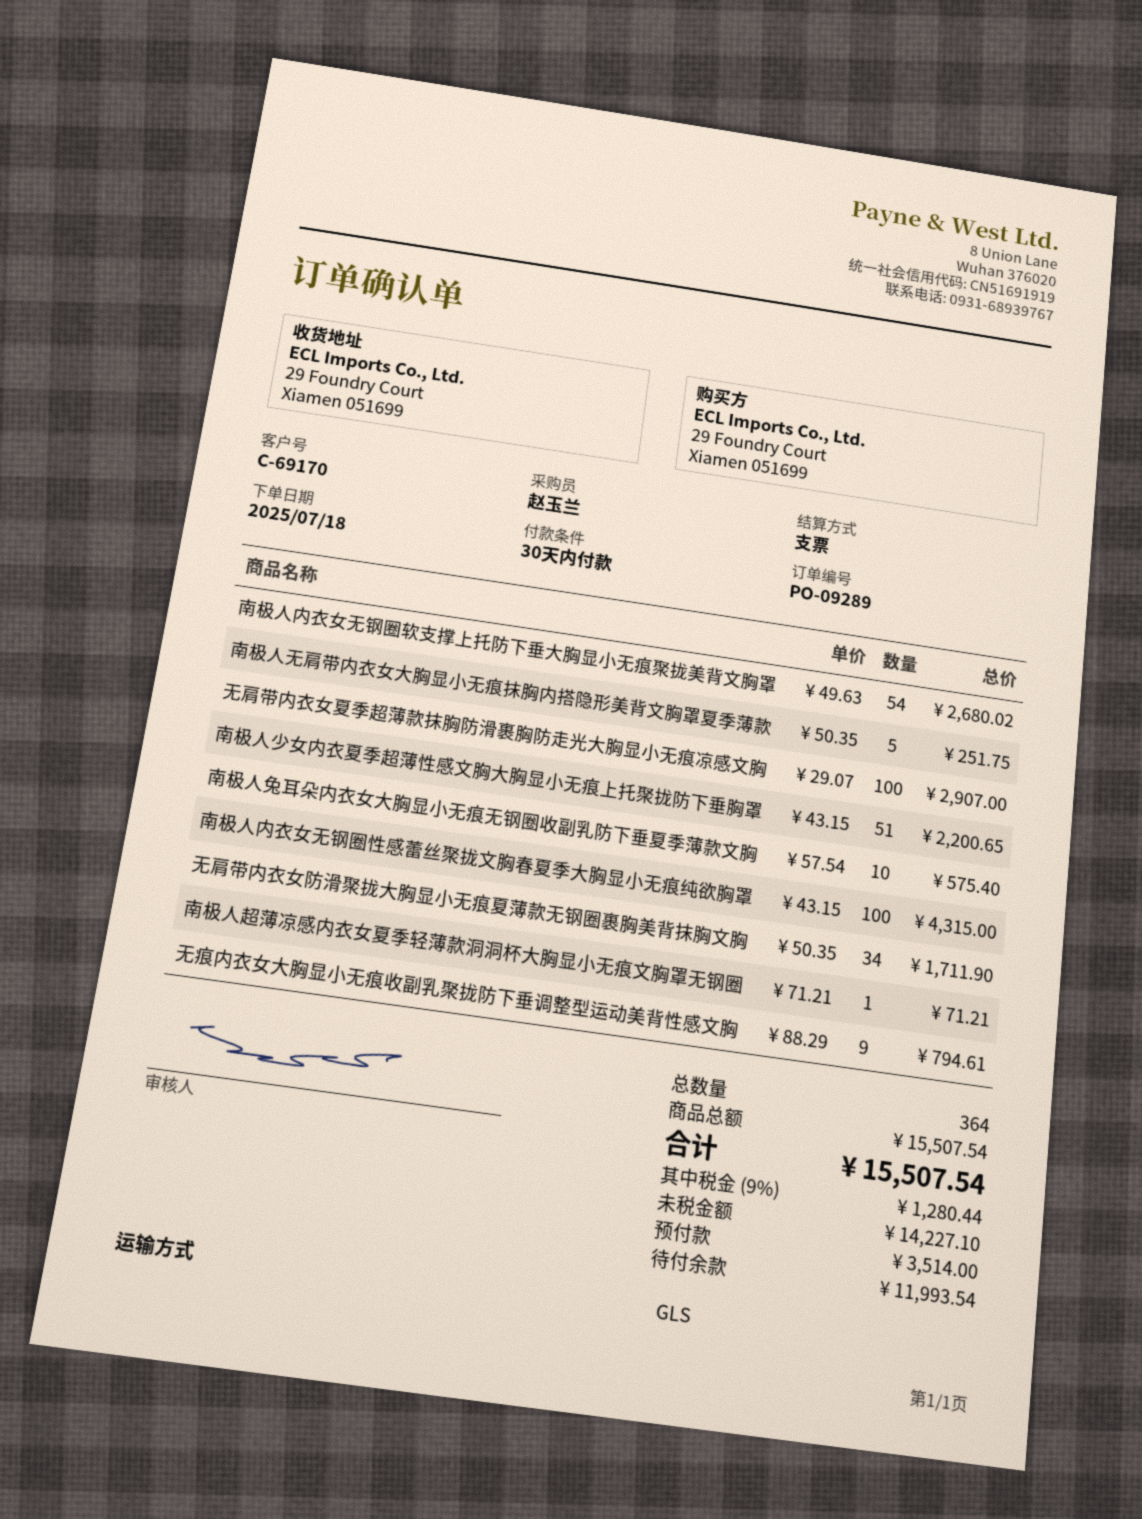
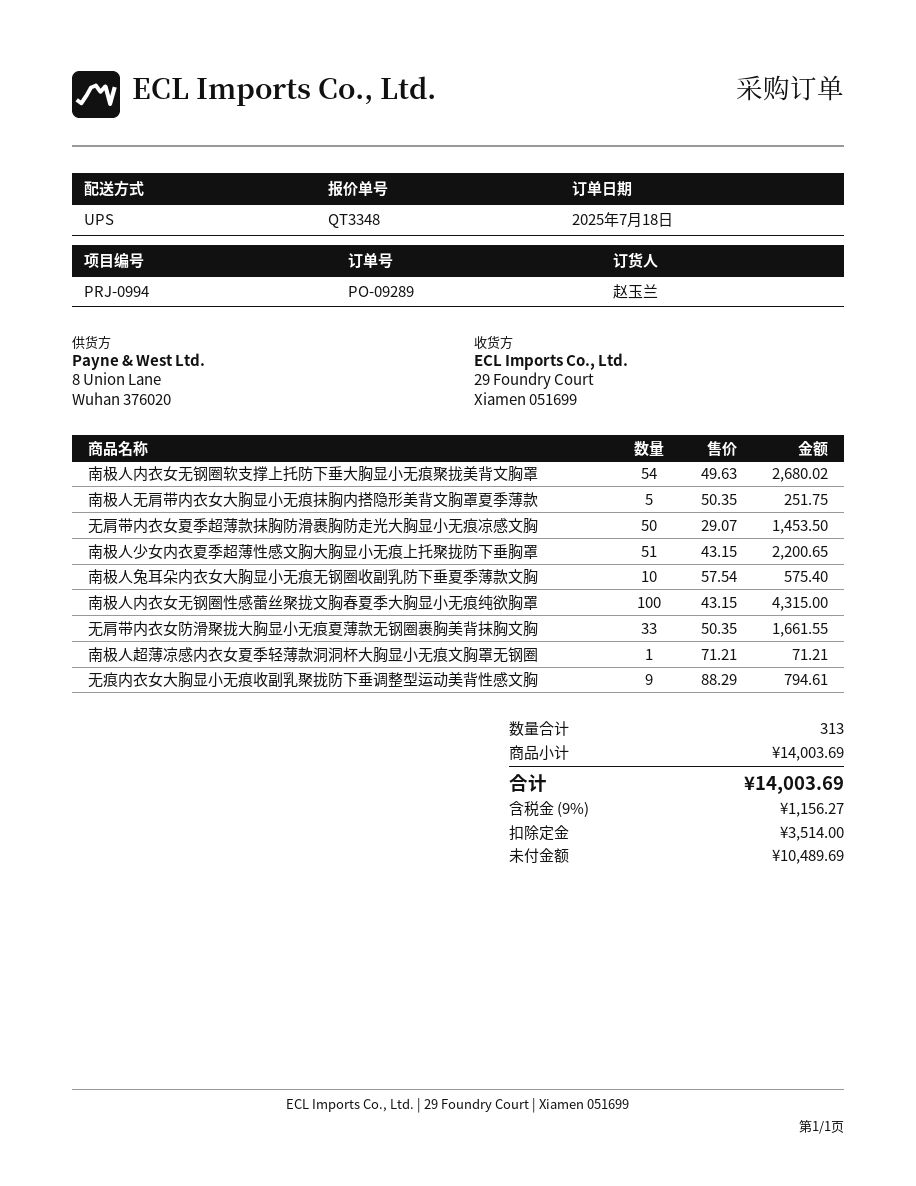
shipping method: GLS -> UPS
无肩带内衣女夏季超薄款抹胸防滑裹胸防走光大胸显小无痕凉感文胸: 100 x 29.07 = 2907.00 -> 50 x 29.07 = 1453.50
无肩带内衣女防滑聚拢大胸显小无痕夏薄款无钢圈裹胸美背抹胸文胸: 34 x 50.35 = 1711.90 -> 33 x 50.35 = 1661.55
total quantity: 364 -> 313
subtotal: 15507.54 -> 14003.69
tax: 9% = 1280.44 -> 9% = 1156.27
total: 15507.54 -> 14003.69
balance: 11993.54 -> 10489.69

